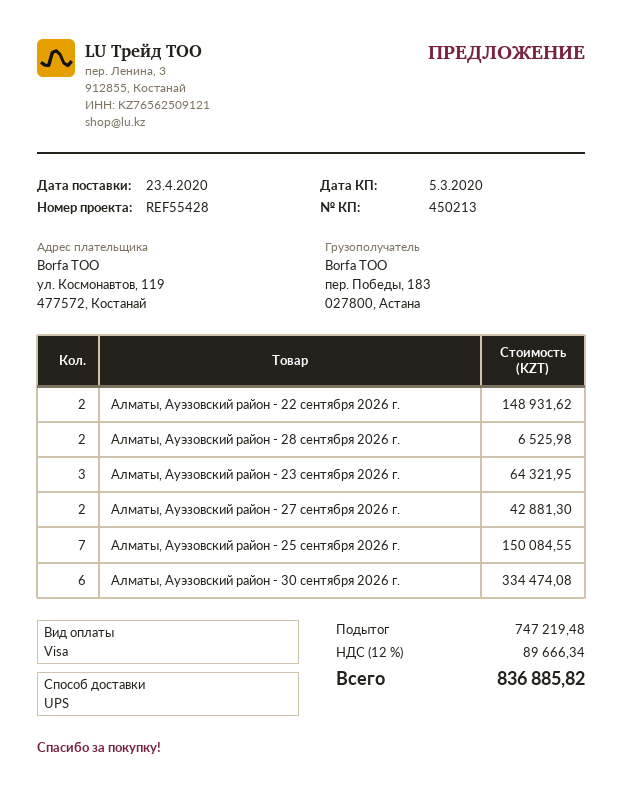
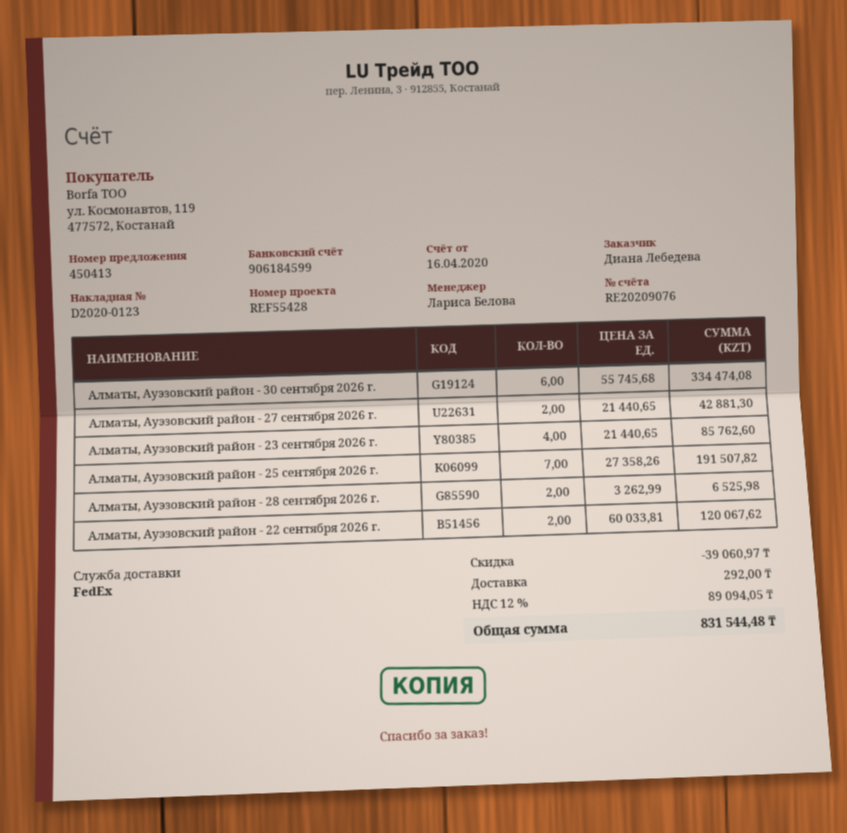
quote number: 450213 -> 450413
shipping method: UPS -> FedEx
Алматы, Ауэзовский район - 22 сентября 2026 г.: 2 for 148931.62 -> 2 for 120067.62
Алматы, Ауэзовский район - 23 сентября 2026 г.: 3 for 64321.95 -> 4 for 85762.60
Алматы, Ауэзовский район - 25 сентября 2026 г.: 7 for 150084.55 -> 7 for 191507.82
discount: none -> 39060.97
shipping: none -> 292.00
tax: 12% = 89666.34 -> 12% = 89094.05
total: 836885.82 -> 831544.48

